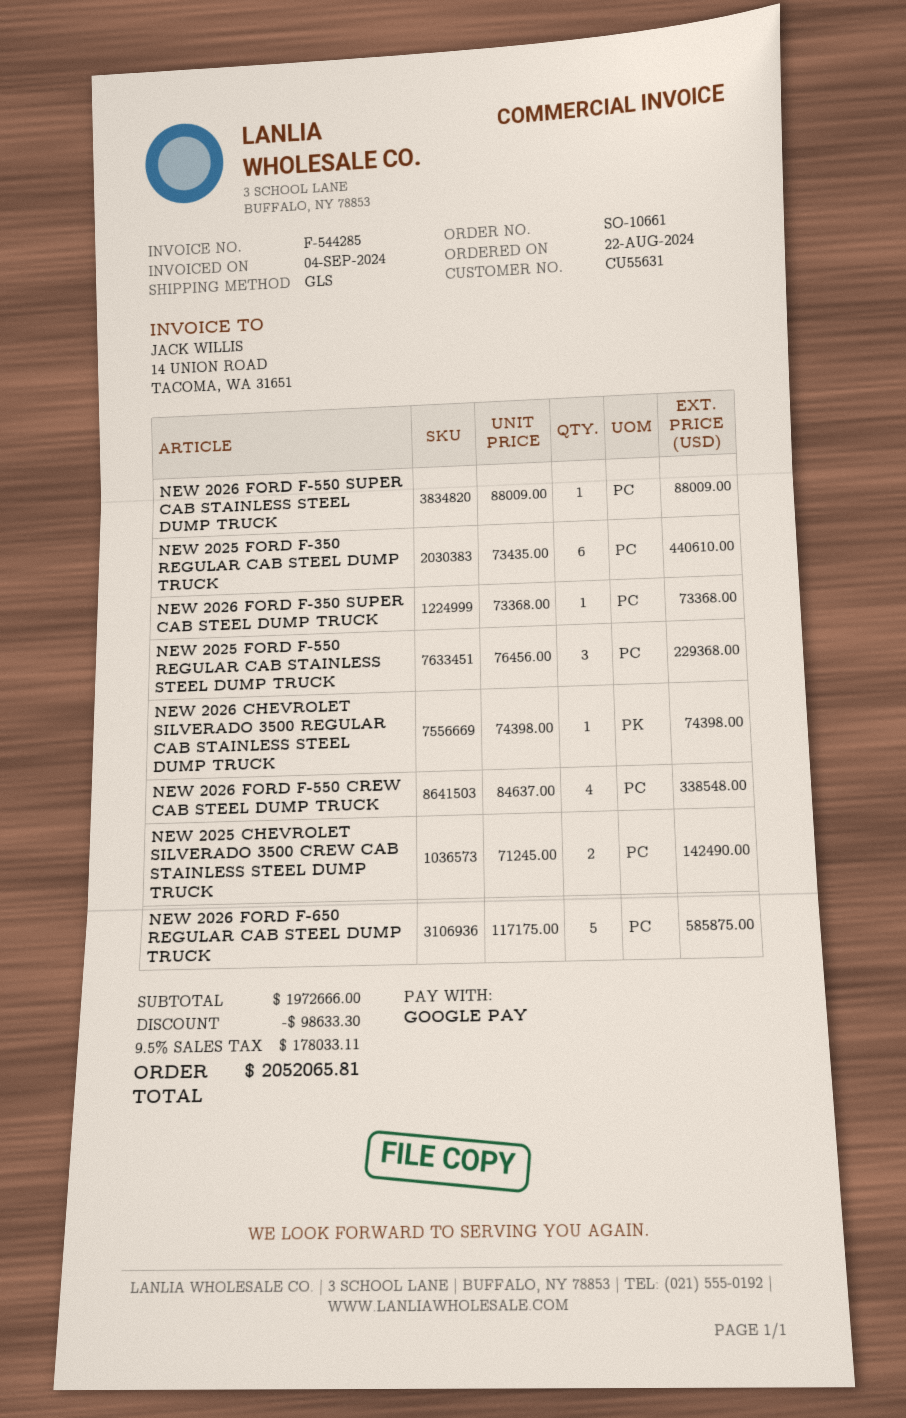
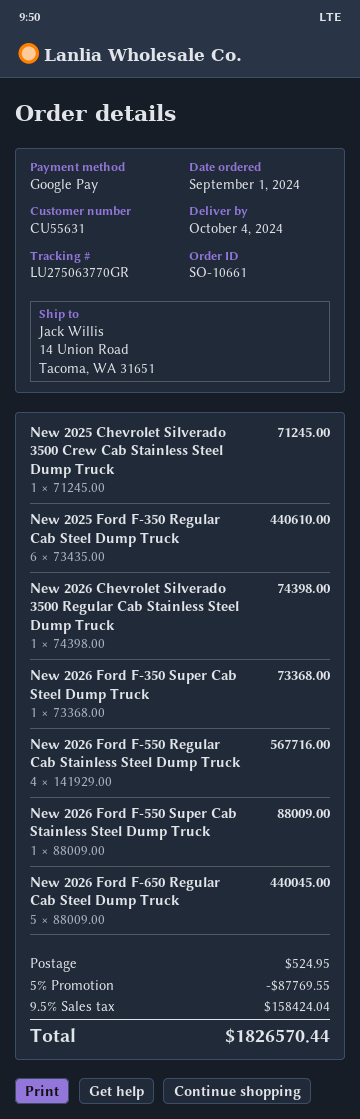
order date: 2024-08-22 -> 2024-09-01
NEW 2025 FORD F-550 REGULAR CAB STAINLESS STEEL DUMP TRUCK: 3 x 76456.00 = 229368.00 -> none
NEW 2026 FORD F-550 CREW CAB STEEL DUMP TRUCK: 4 x 84637.00 = 338548.00 -> none
NEW 2025 CHEVROLET SILVERADO 3500 CREW CAB STAINLESS STEEL DUMP TRUCK: 2 x 71245.00 = 142490.00 -> 1 x 71245.00 = 71245.00
NEW 2026 FORD F-650 REGULAR CAB STEEL DUMP TRUCK: 5 x 117175.00 = 585875.00 -> 5 x 88009.00 = 440045.00
New 2026 Ford F-550 Regular Cab Stainless Steel Dump Truck: none -> 4 x 141929.00 = 567716.00
discount: 98633.30 -> 87769.55
shipping: none -> 524.95
tax: 9.5% = 178033.11 -> 9.5% = 158424.04
total: 2052065.81 -> 1826570.44

